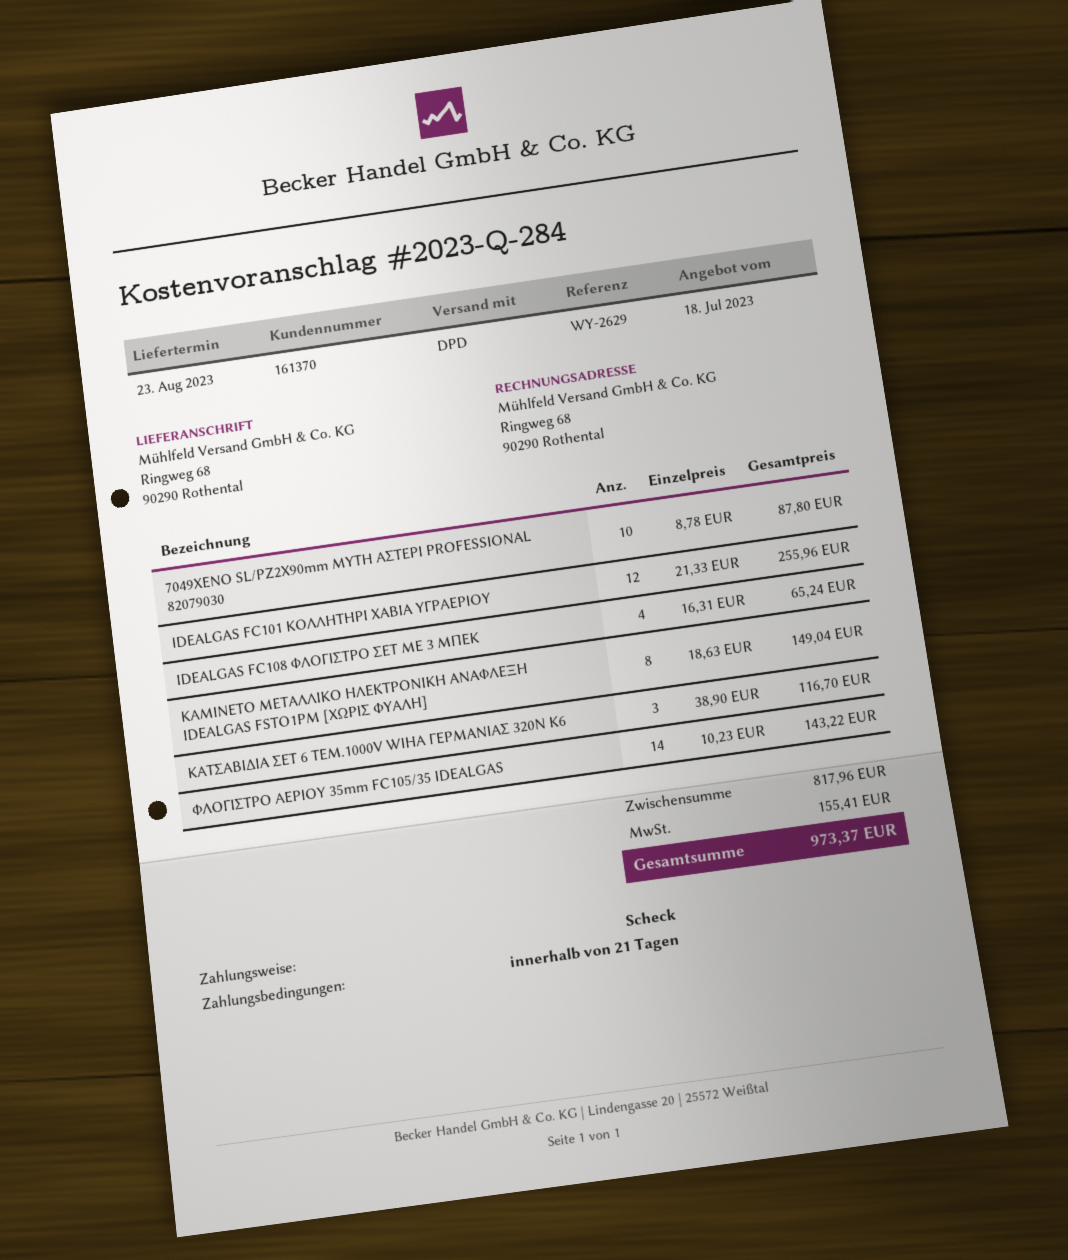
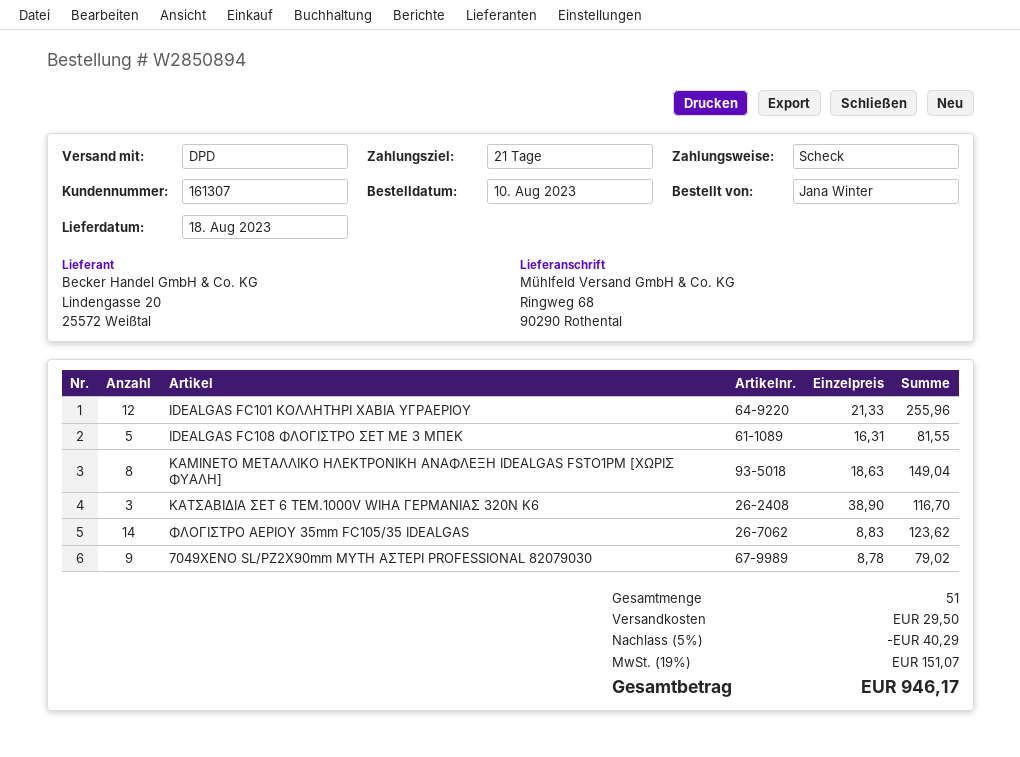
delivery date: 2023-08-23 -> 2023-08-18
customer number: 161370 -> 161307
7049XENO SL/PZ2X90mm ΜΥΤΗ ΑΣΤΕΡΙ PROFESSIONAL 82079030: 10 x 8.78 = 87.80 -> 9 x 8.78 = 79.02
IDEALGAS FC108 ΦΛΟΓΙΣΤΡΟ ΣΕΤ ΜΕ 3 ΜΠΕΚ: 4 x 16.31 = 65.24 -> 5 x 16.31 = 81.55
ΦΛΟΓΙΣΤΡΟ ΑΕΡΙΟΥ 35mm FC105/35 IDEALGAS: 14 x 10.23 = 143.22 -> 14 x 8.83 = 123.62
discount: none -> 5% = 40.29
shipping: none -> 29.50
tax: 155.41 -> 151.07
total: 973.37 -> 946.17

